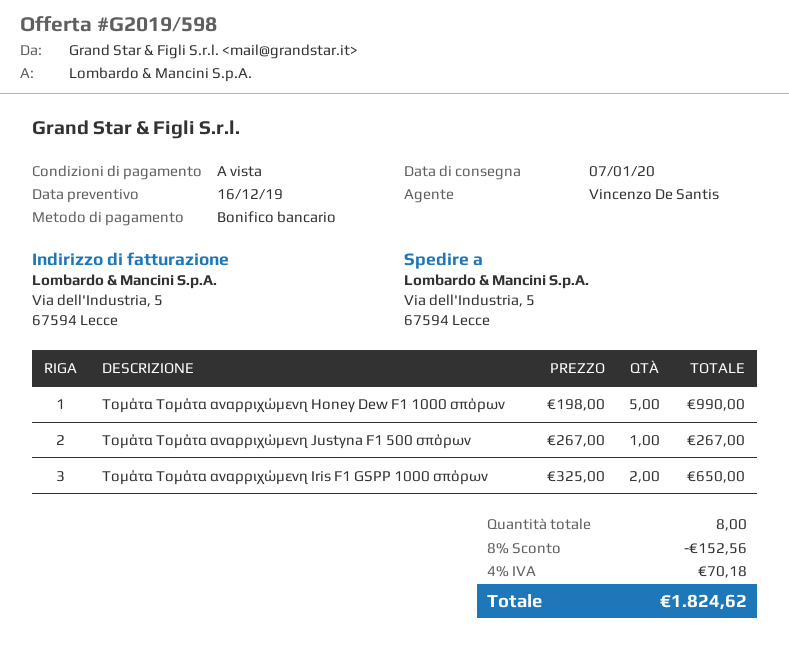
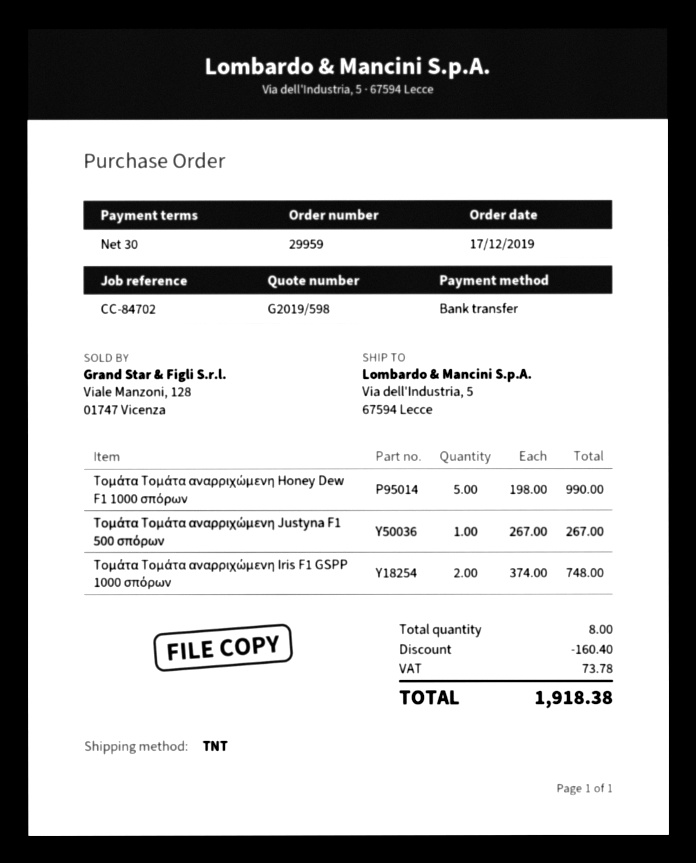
payment terms: on receipt -> 30 days
Τομάτα Τομάτα αναρριχώμενη Iris F1 GSPP 1000 σπόρων: 2 x 325.00 = 650.00 -> 2 x 374.00 = 748.00
discount: 152.56 -> 160.40
tax: 70.18 -> 73.78
total: 1824.62 -> 1918.38

